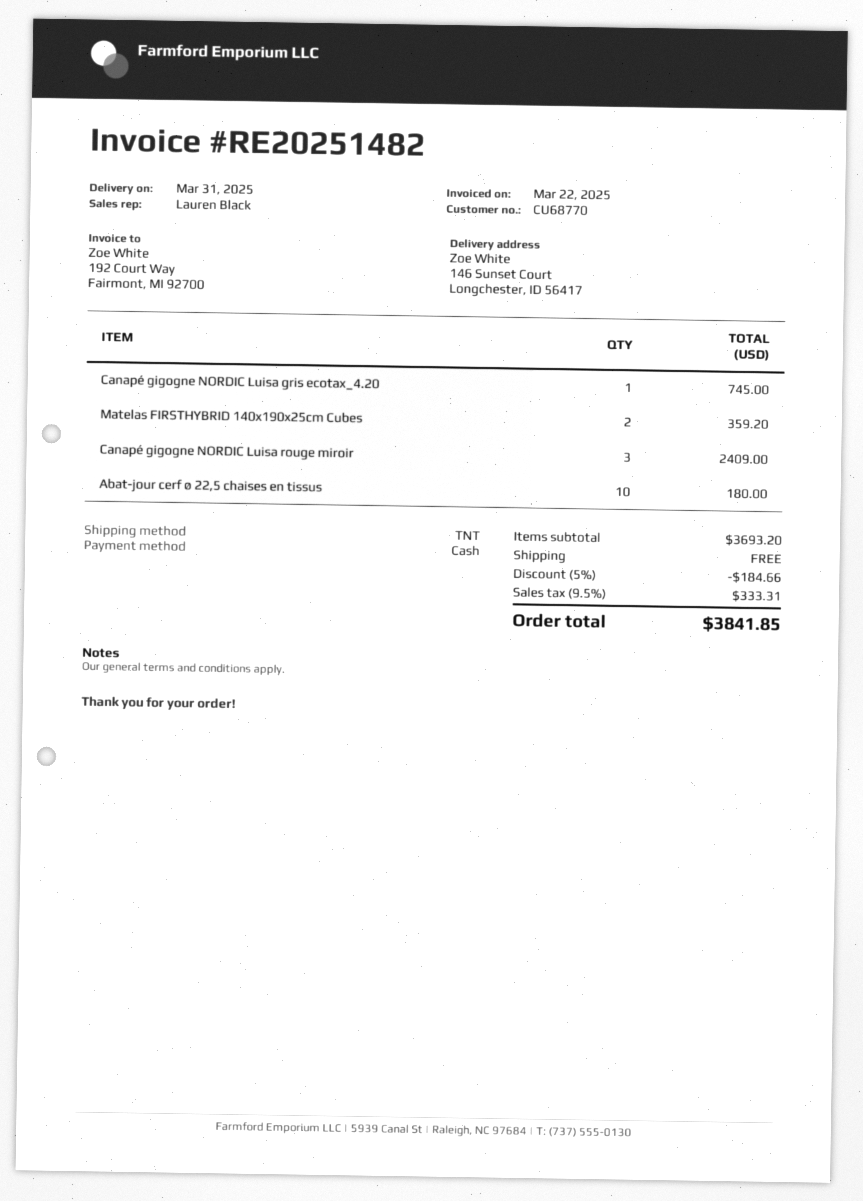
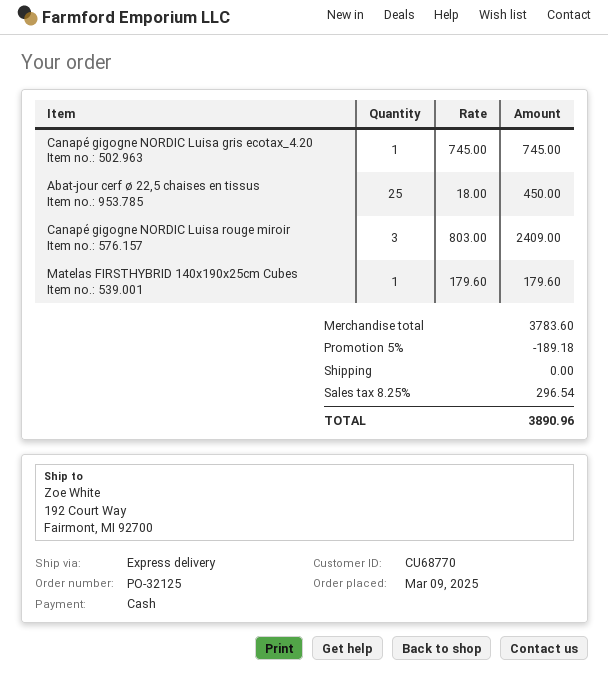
shipping method: TNT -> express
ship to: 146 Sunset Court, Longchester, ID 56417 -> 192 Court Way, Fairmont, MI 92700
Matelas FIRSTHYBRID 140x190x25cm Cubes: 2 for 359.20 -> 1 for 179.60
Abat-jour cerf ø 22,5 chaises en tissus: 10 for 180.00 -> 25 for 450.00
subtotal: 3693.20 -> 3783.60
discount: 5% = 184.66 -> 5% = 189.18
tax: 9.5% = 333.31 -> 8.25% = 296.54
total: 3841.85 -> 3890.96

